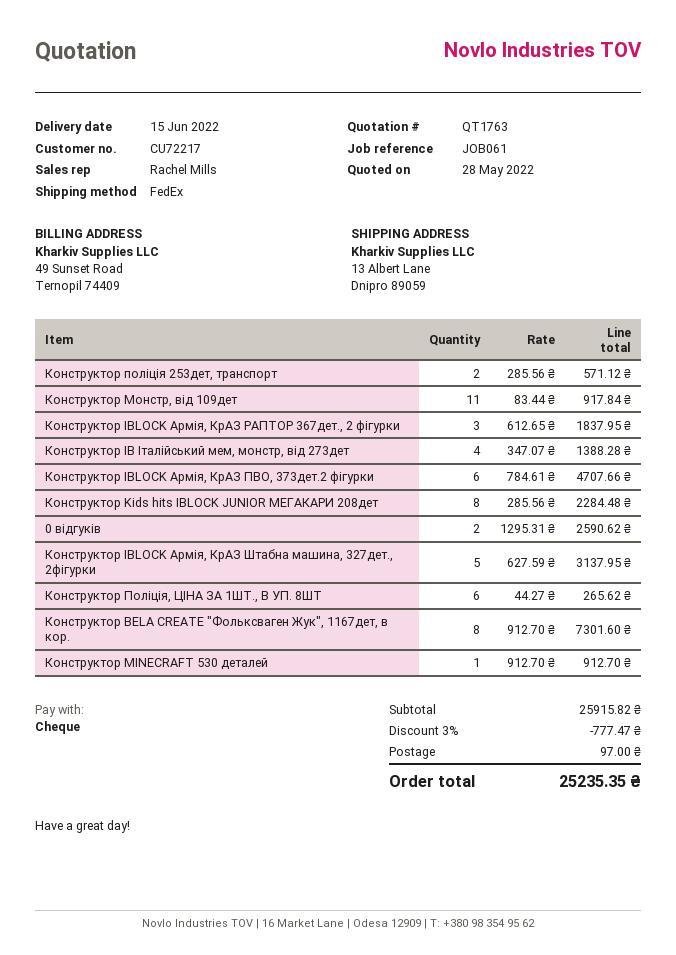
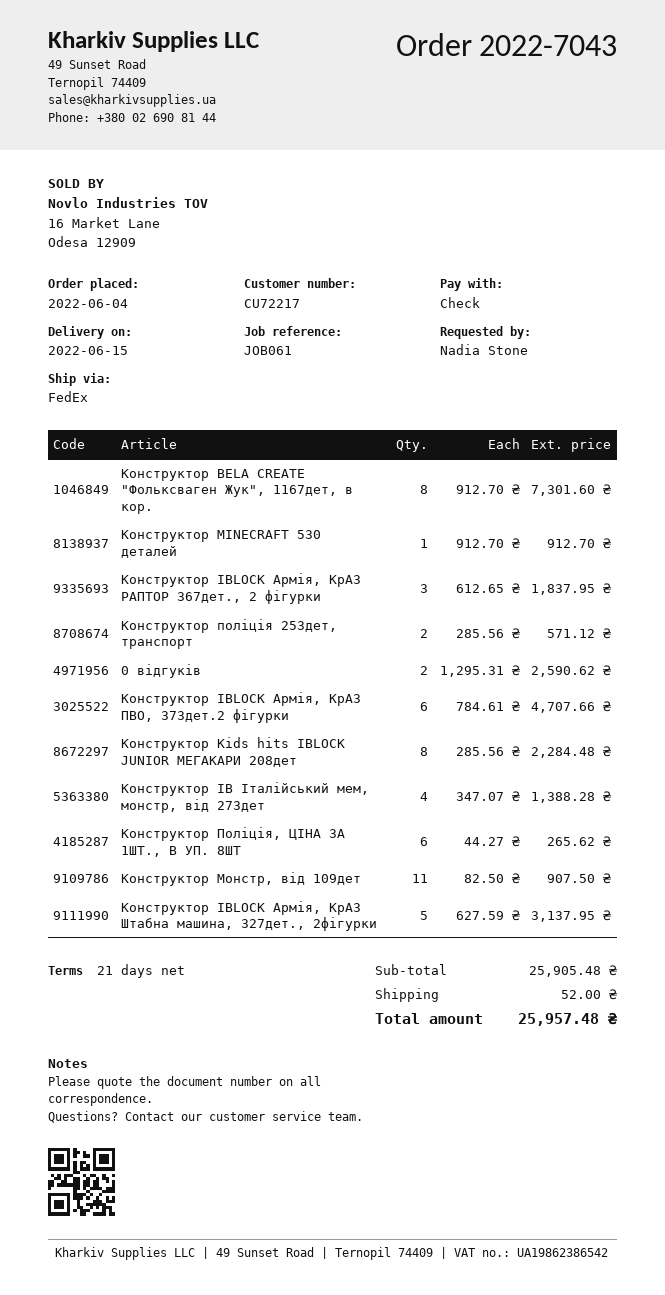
Конструктор Монстр, від 109дет: 11 x 83.44 = 917.84 -> 11 x 82.50 = 907.50
subtotal: 25915.82 -> 25905.48
discount: 3% = 777.47 -> none
shipping: 97.00 -> 52.00
total: 25235.35 -> 25957.48

